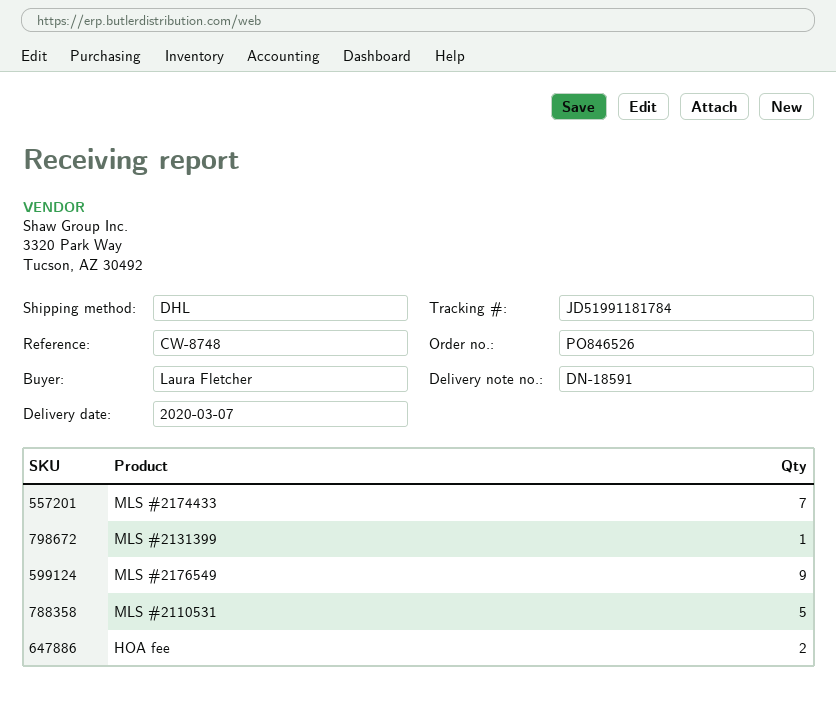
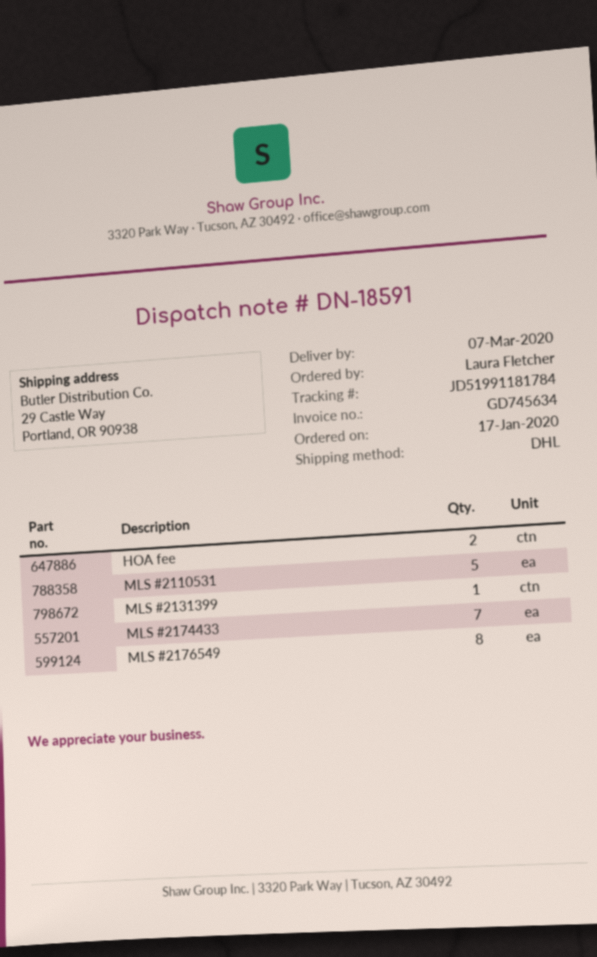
MLS #2176549: 9 -> 8

